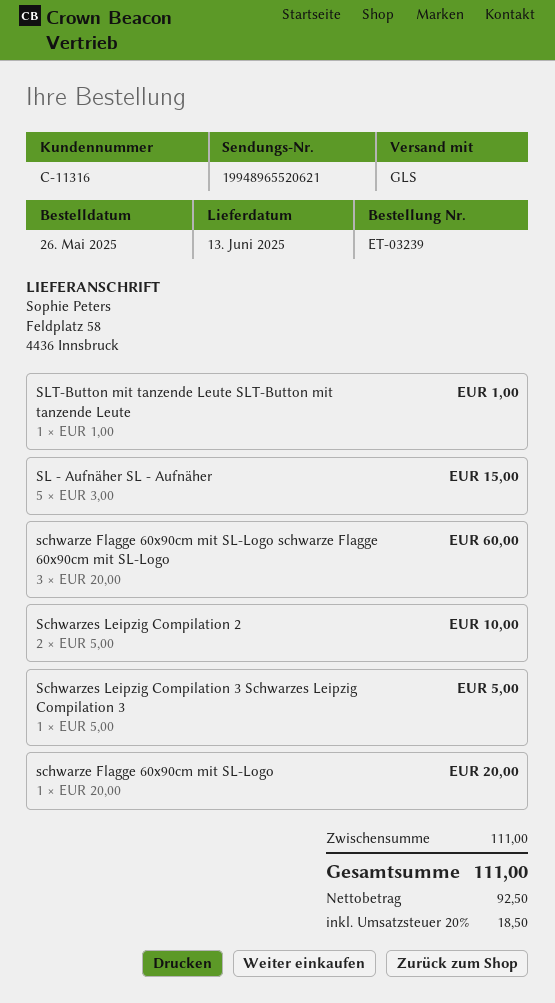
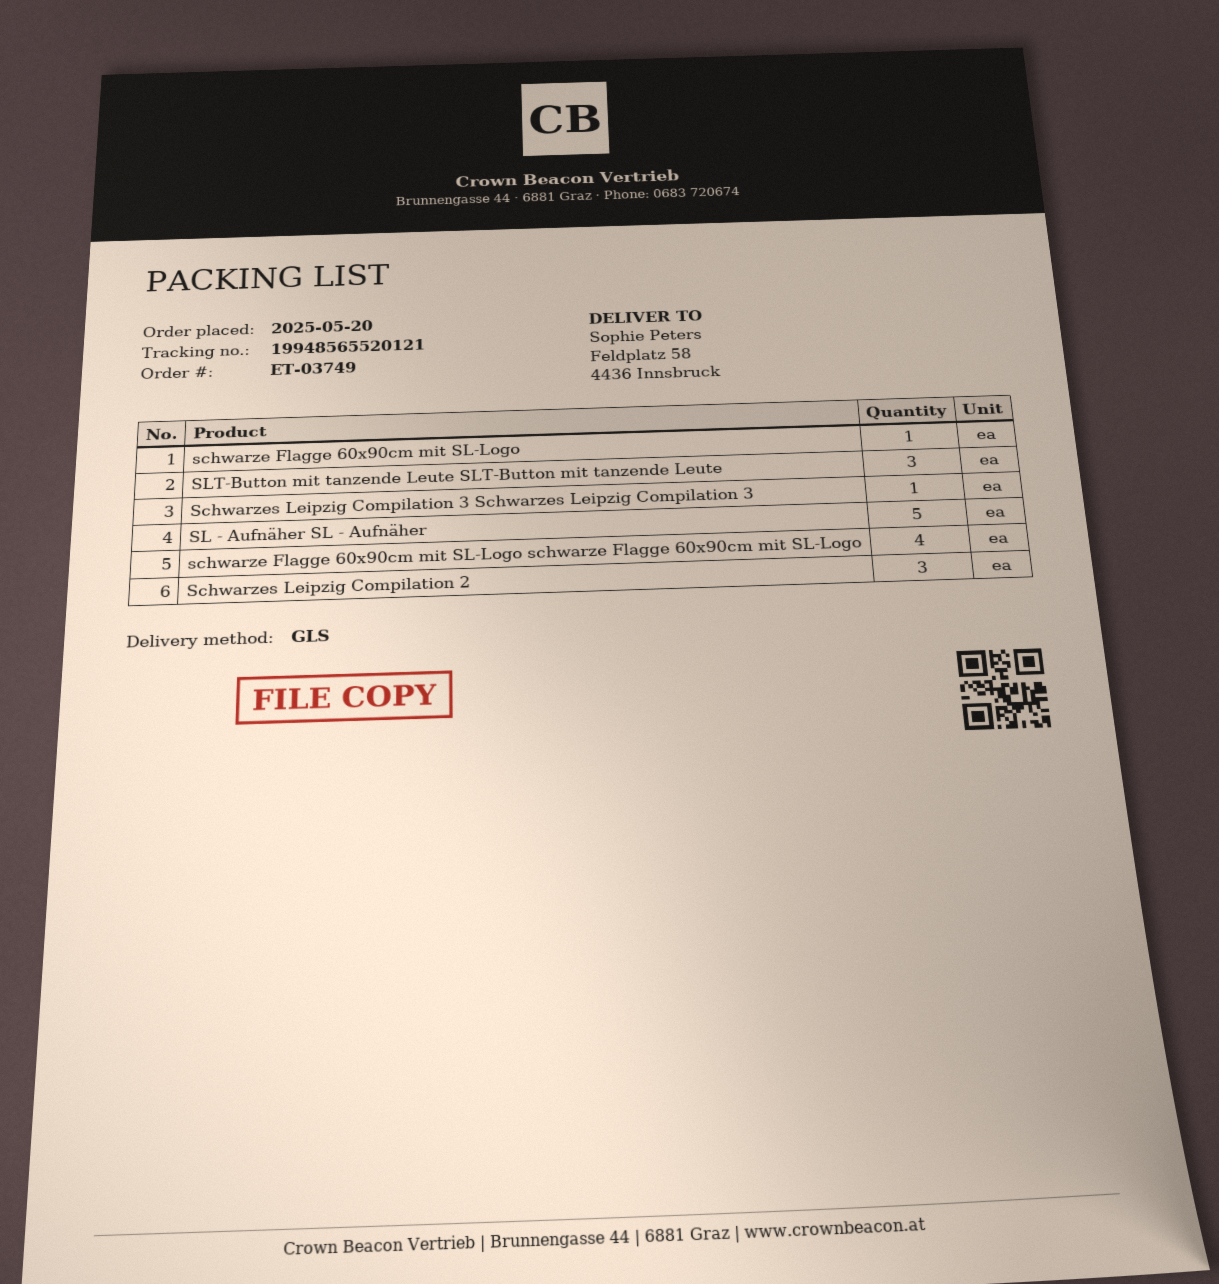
order number: ET-03239 -> ET-03749
order date: 2025-05-26 -> 2025-05-20
tracking number: 19948965520621 -> 19948565520121
SLT-Button mit tanzende Leute SLT-Button mit tanzende Leute: 1 -> 3
schwarze Flagge 60x90cm mit SL-Logo schwarze Flagge 60x90cm mit SL-Logo: 3 -> 4
Schwarzes Leipzig Compilation 2: 2 -> 3

